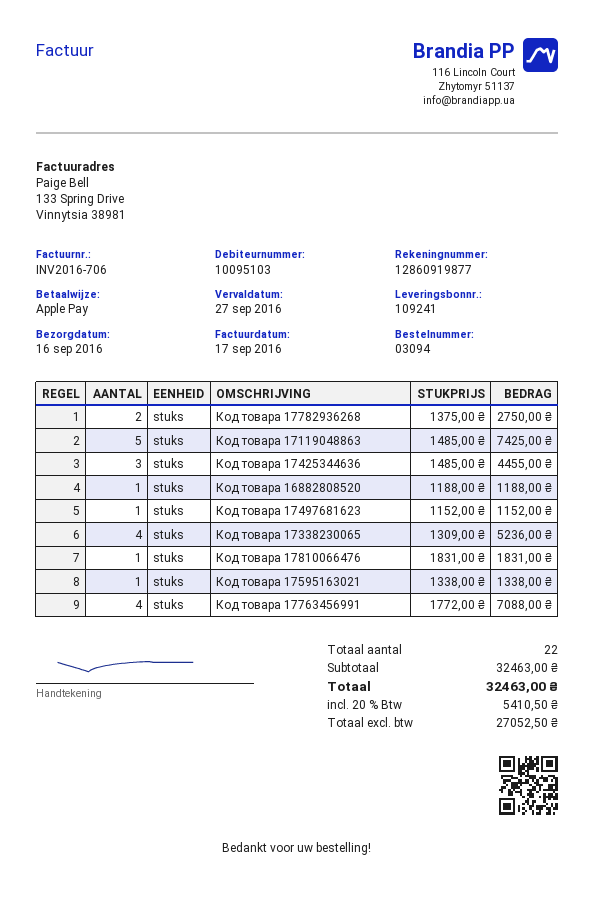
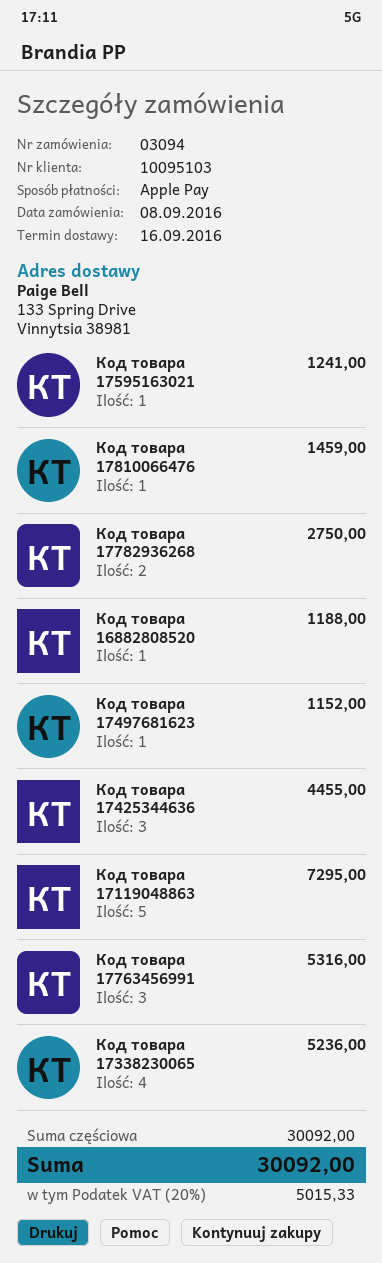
Код товара 17119048863: 5 for 7425.00 -> 5 for 7295.00
Код товара 17810066476: 1 for 1831.00 -> 1 for 1459.00
Код товара 17595163021: 1 for 1338.00 -> 1 for 1241.00
Код товара 17763456991: 4 for 7088.00 -> 3 for 5316.00
subtotal: 32463.00 -> 30092.00
tax: 20% = 5410.50 -> 20% = 5015.33
total: 32463.00 -> 30092.00

